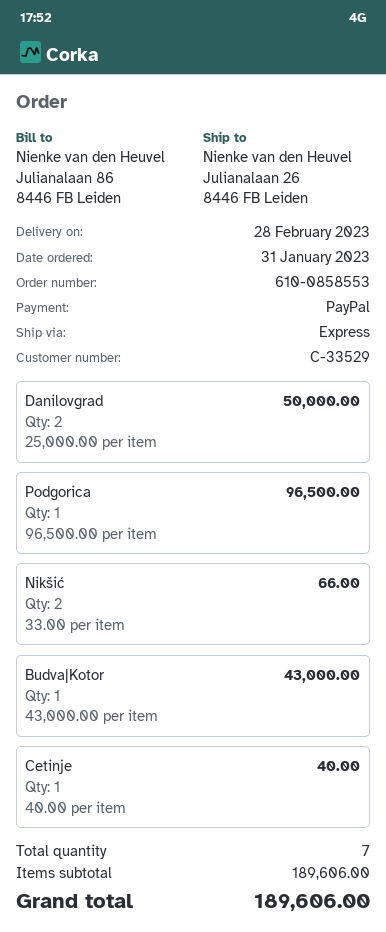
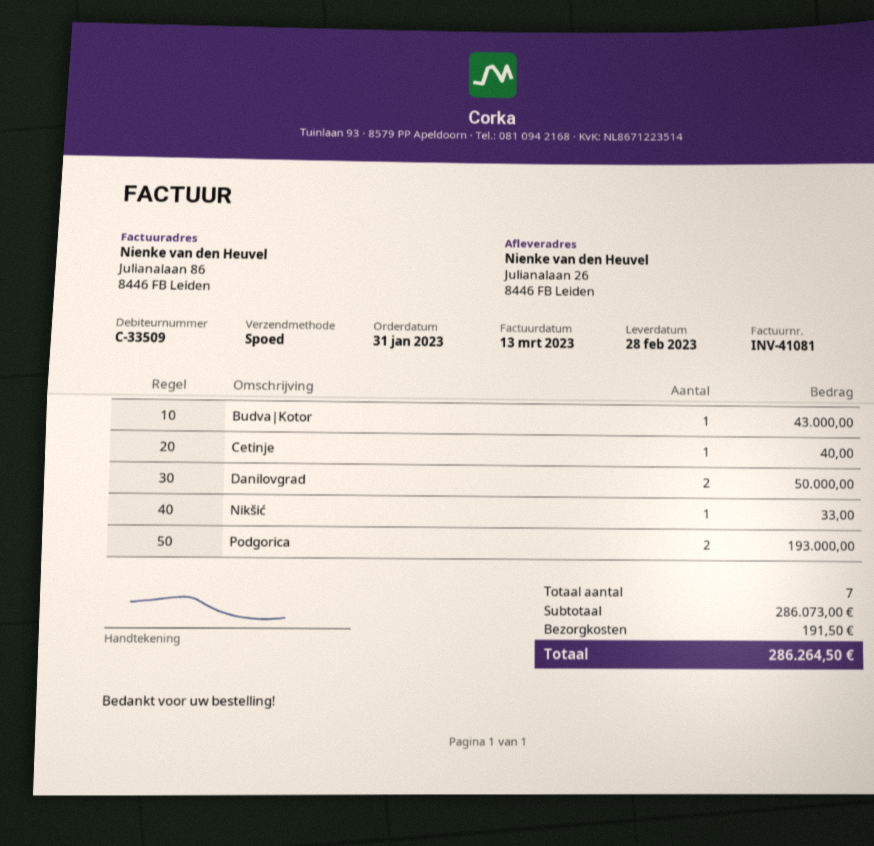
customer number: C-33529 -> C-33509
Podgorica: 1 for 96500.00 -> 2 for 193000.00
Nikšić: 2 for 66.00 -> 1 for 33.00
subtotal: 189606.00 -> 286073.00
shipping: none -> 191.50
total: 189606.00 -> 286264.50

